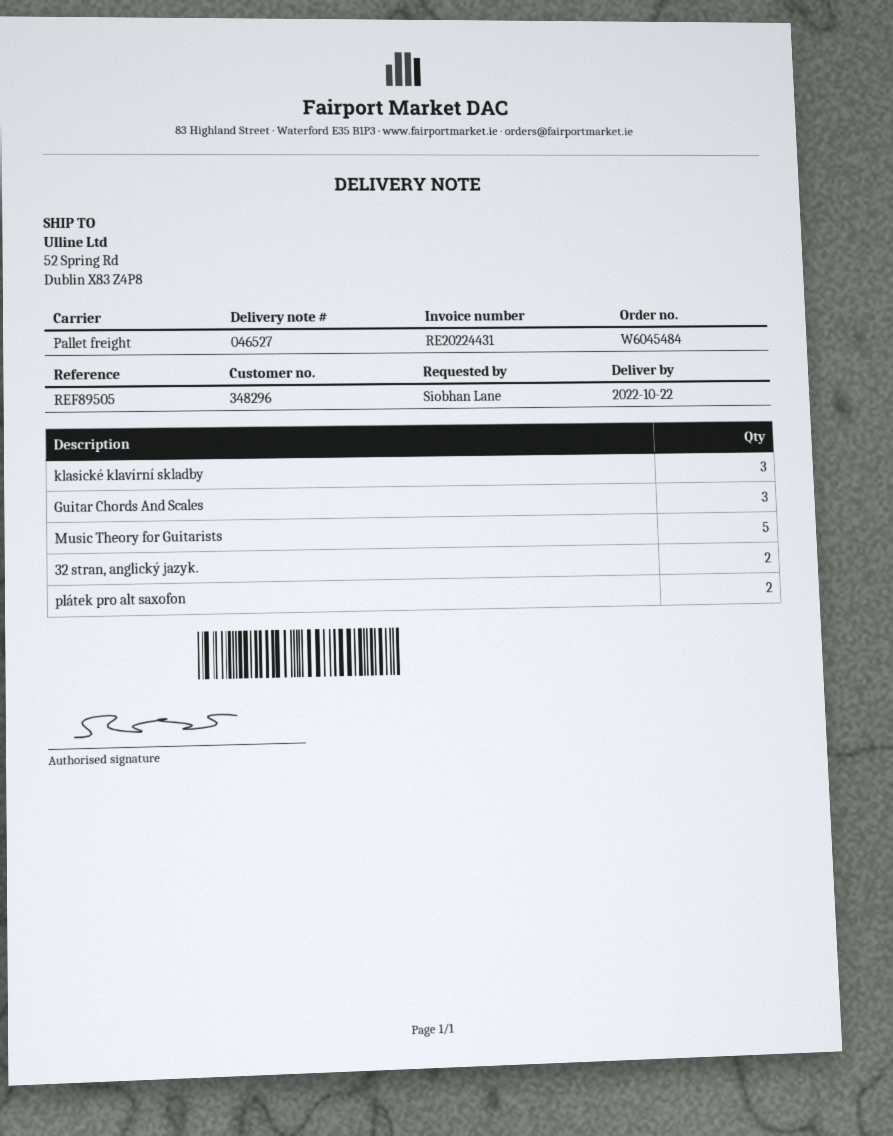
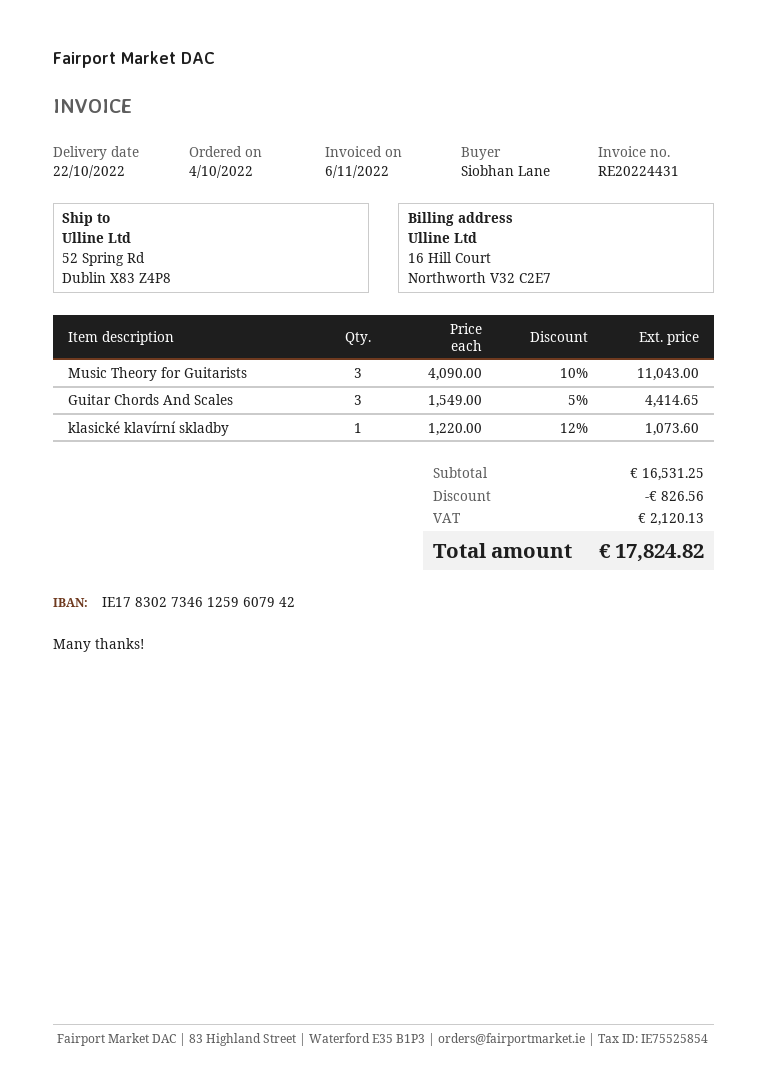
klasické klavírní skladby: 3 -> 1
Music Theory for Guitarists: 5 -> 3
32 stran, anglický jazyk.: 2 -> none
plátek pro alt saxofon: 2 -> none

